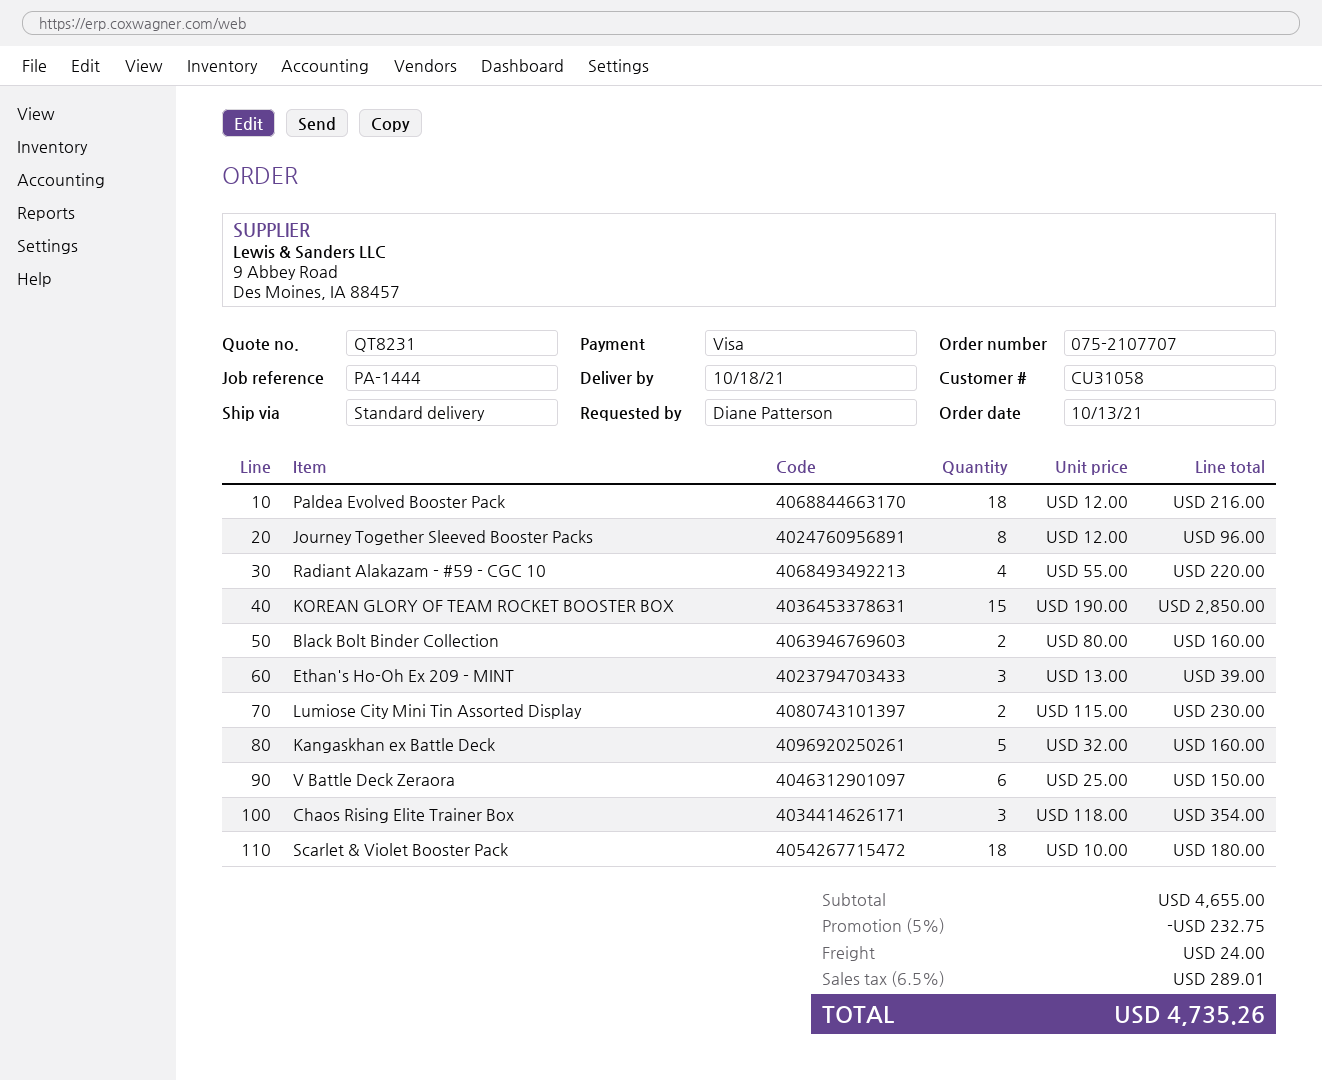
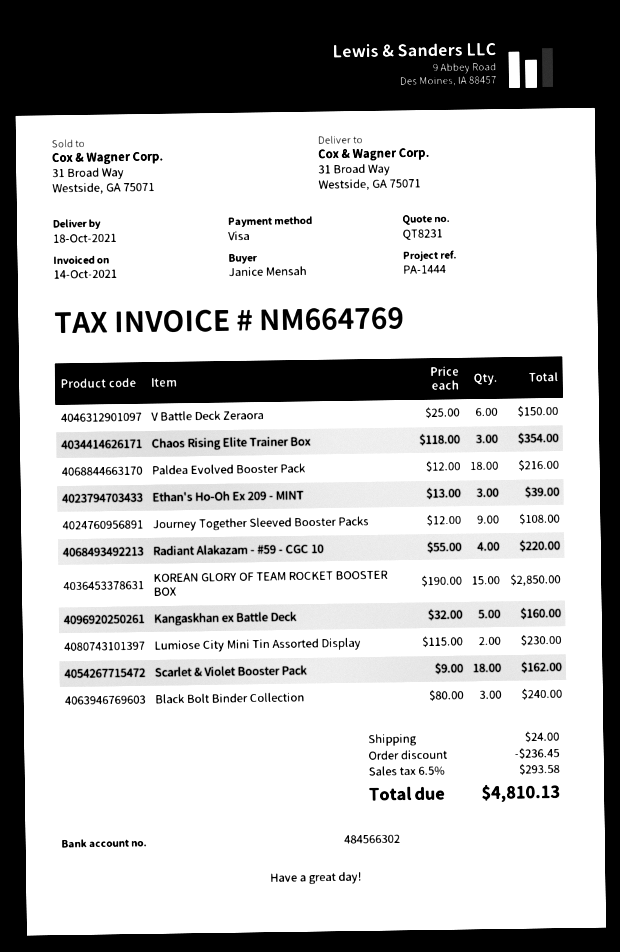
ordered by: Diane Patterson -> Janice Mensah
Journey Together Sleeved Booster Packs: 8 x 12.00 = 96.00 -> 9 x 12.00 = 108.00
Black Bolt Binder Collection: 2 x 80.00 = 160.00 -> 3 x 80.00 = 240.00
Scarlet & Violet Booster Pack: 18 x 10.00 = 180.00 -> 18 x 9.00 = 162.00
discount: 232.75 -> 236.45
tax: 6.5% = 289.01 -> 6.5% = 293.58
total: 4735.26 -> 4810.13

